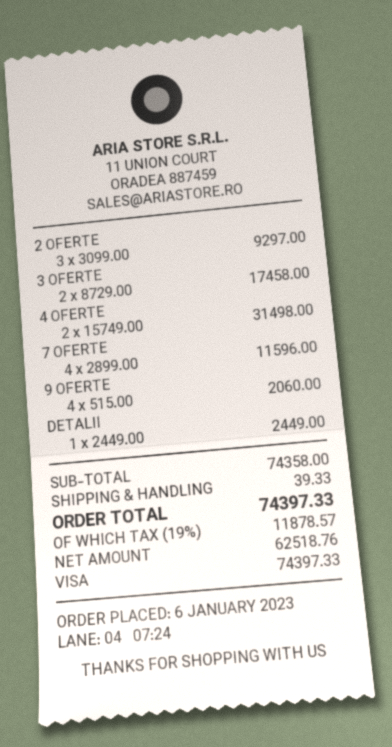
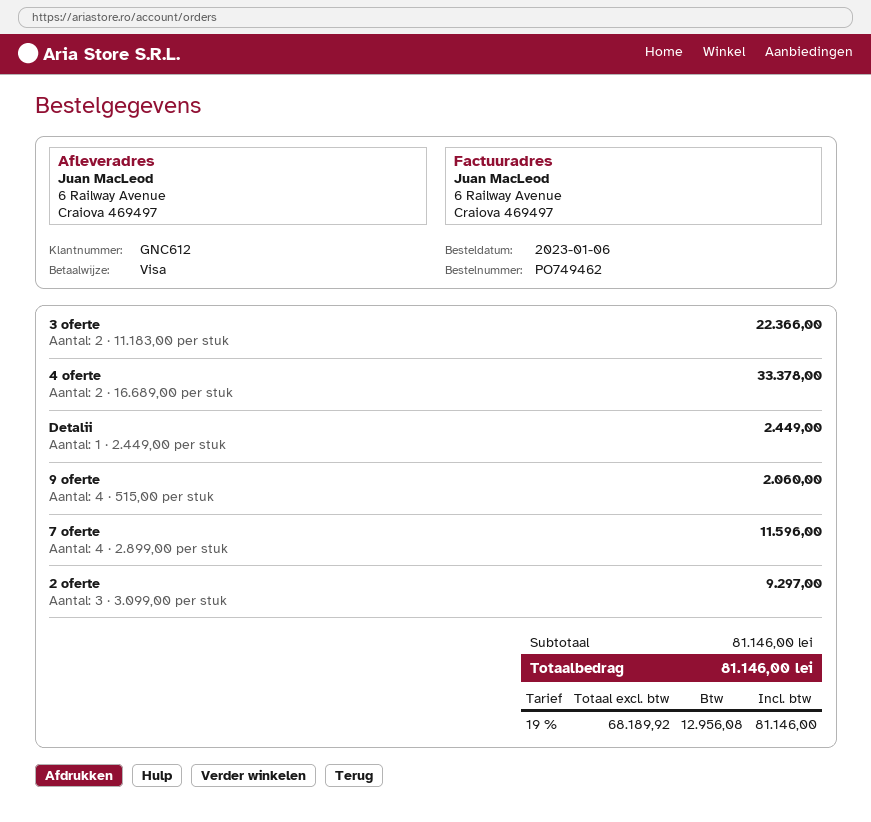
3 OFERTE: 2 x 8729.00 = 17458.00 -> 2 x 11183.00 = 22366.00
4 OFERTE: 2 x 15749.00 = 31498.00 -> 2 x 16689.00 = 33378.00
subtotal: 74358.00 -> 81146.00
shipping: 39.33 -> none
net: 62518.76 -> 68189.92
tax: 19% = 11878.57 -> 19% = 12956.08
total: 74397.33 -> 81146.00

